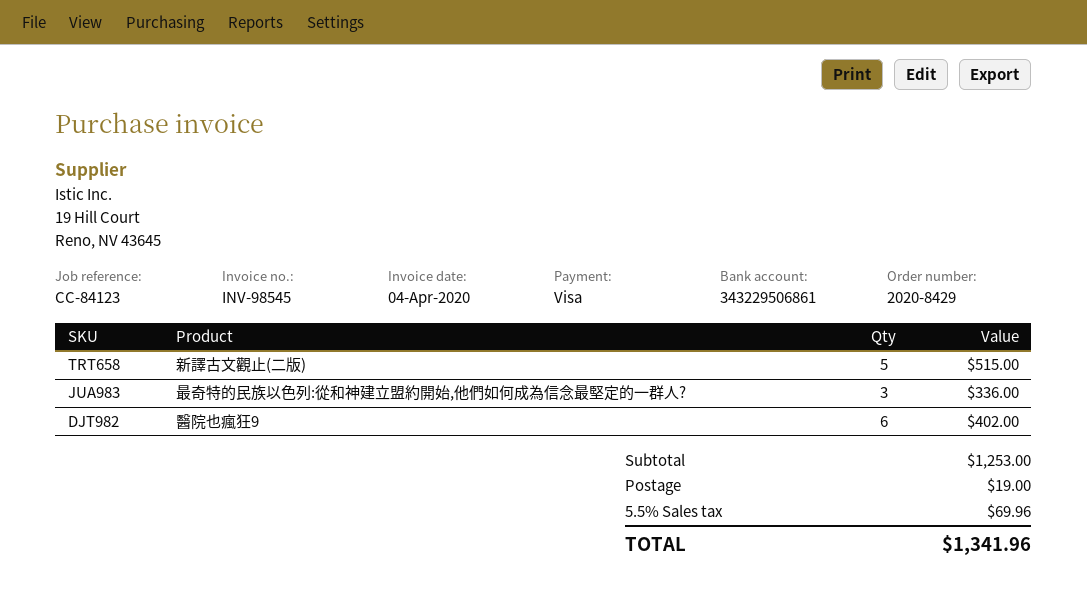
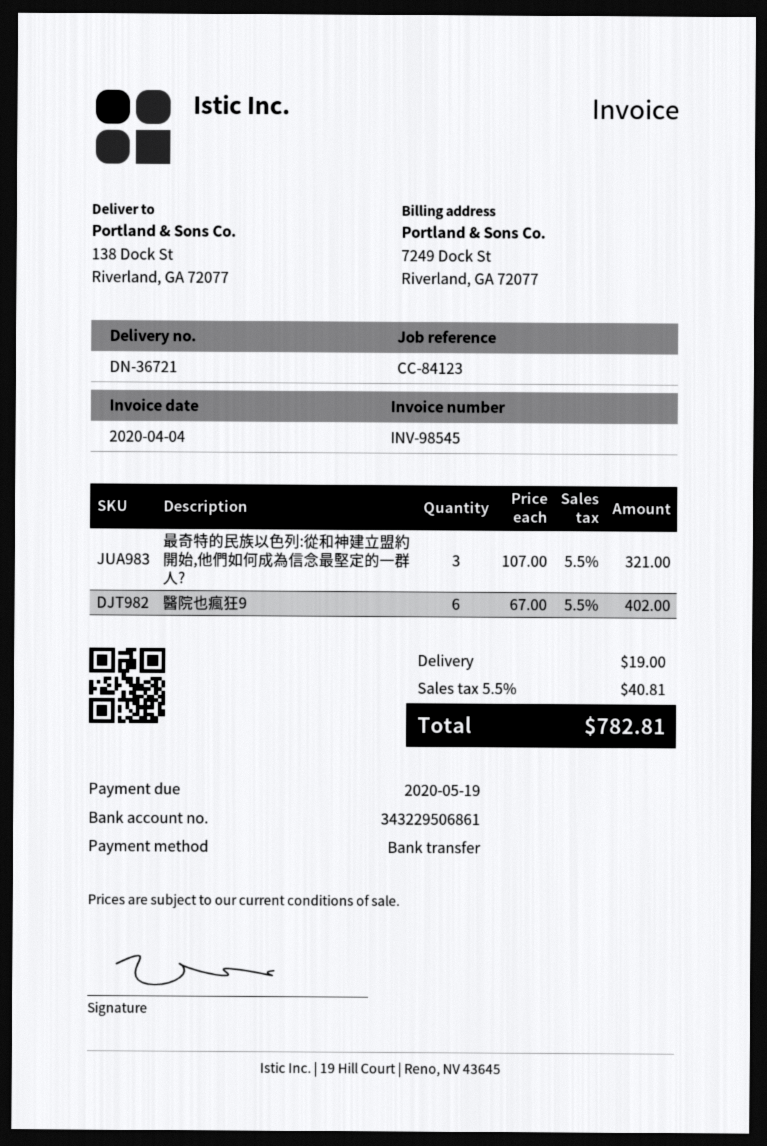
payment method: Visa -> bank transfer
新譯古文觀止(二版): 5 for 515.00 -> none
最奇特的民族以色列:從和神建立盟約開始,他們如何成為信念最堅定的一群人?: 3 for 336.00 -> 3 for 321.00
tax: 5.5% = 69.96 -> 5.5% = 40.81
total: 1341.96 -> 782.81

